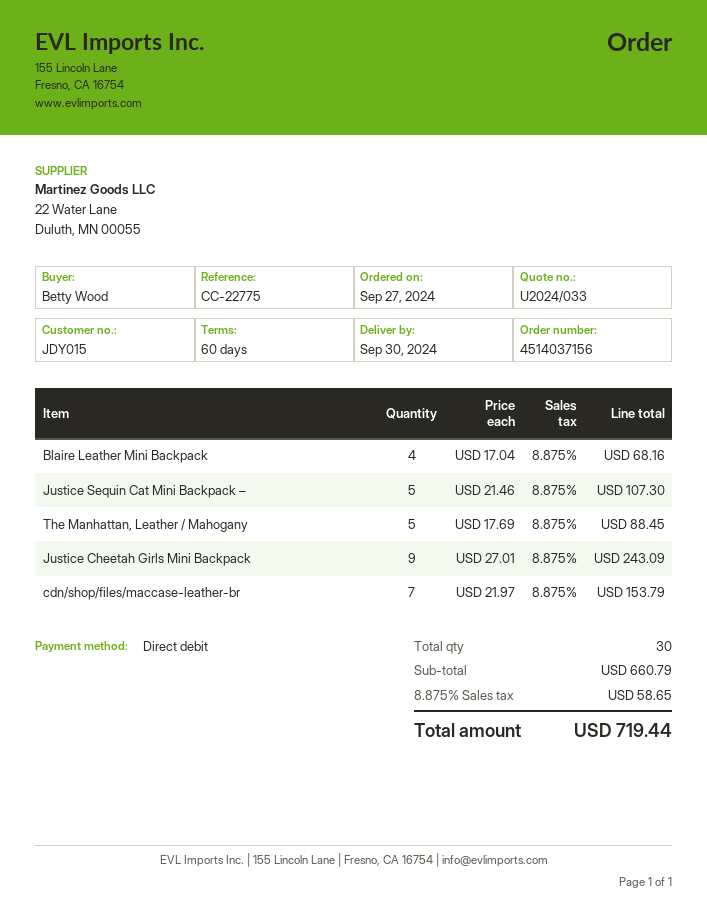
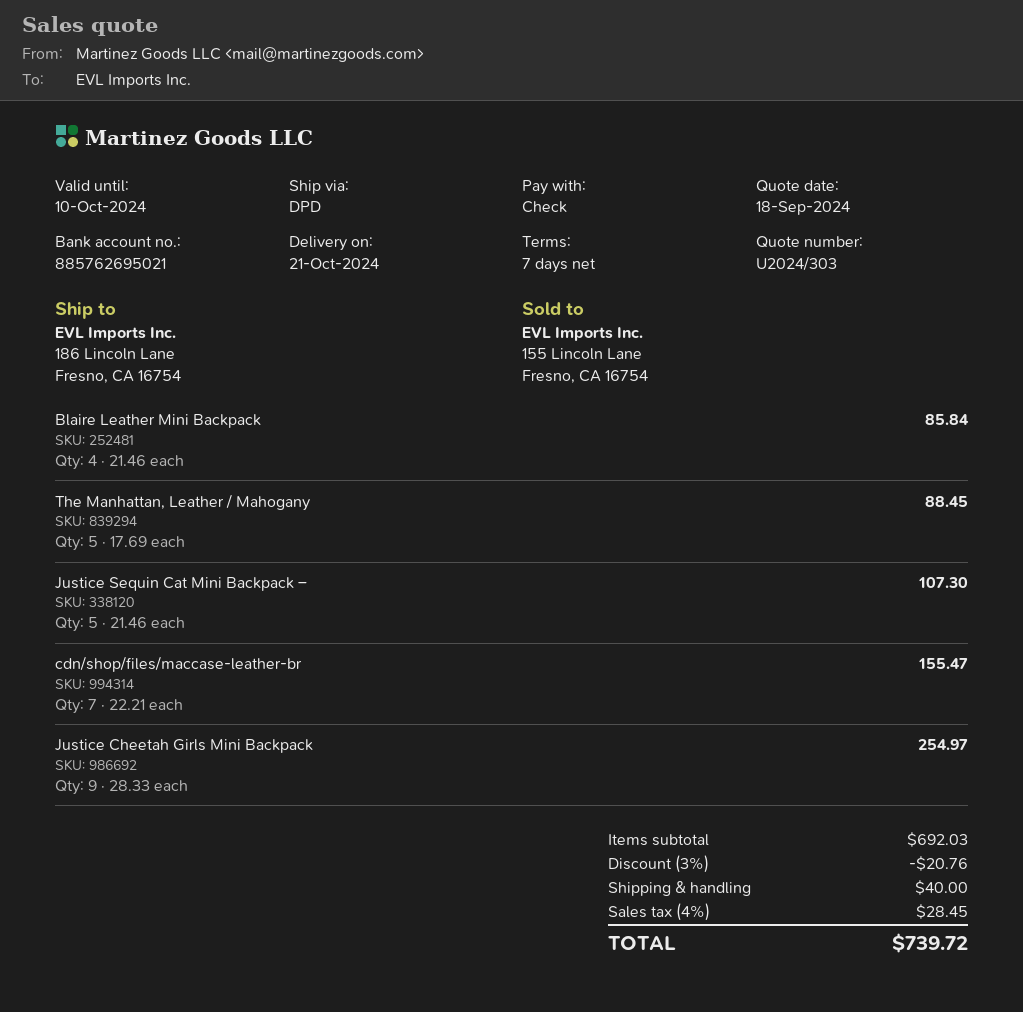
quote number: U2024/033 -> U2024/303
delivery date: 2024-09-30 -> 2024-10-21
payment terms: 60 days -> 7 days
payment method: direct debit -> cheque
Blaire Leather Mini Backpack: 4 x 17.04 = 68.16 -> 4 x 21.46 = 85.84
Justice Cheetah Girls Mini Backpack: 9 x 27.01 = 243.09 -> 9 x 28.33 = 254.97
cdn/shop/files/maccase-leather-br: 7 x 21.97 = 153.79 -> 7 x 22.21 = 155.47
subtotal: 660.79 -> 692.03
discount: none -> 3% = 20.76
shipping: none -> 40.00
tax: 8.875% = 58.65 -> 4% = 28.45
total: 719.44 -> 739.72

